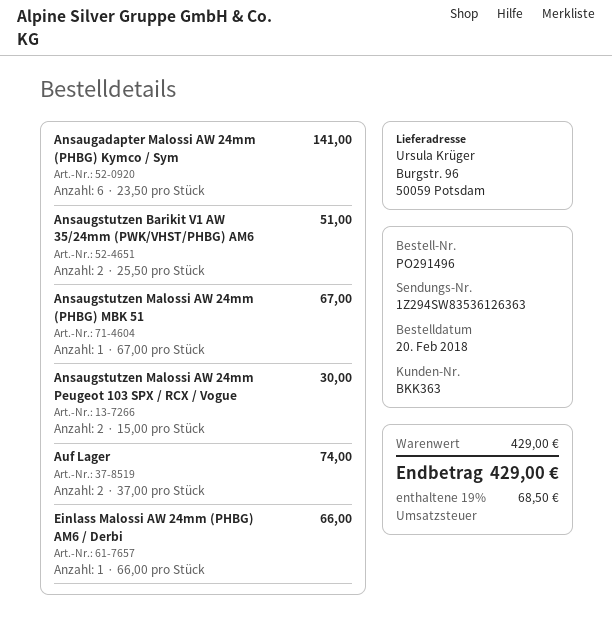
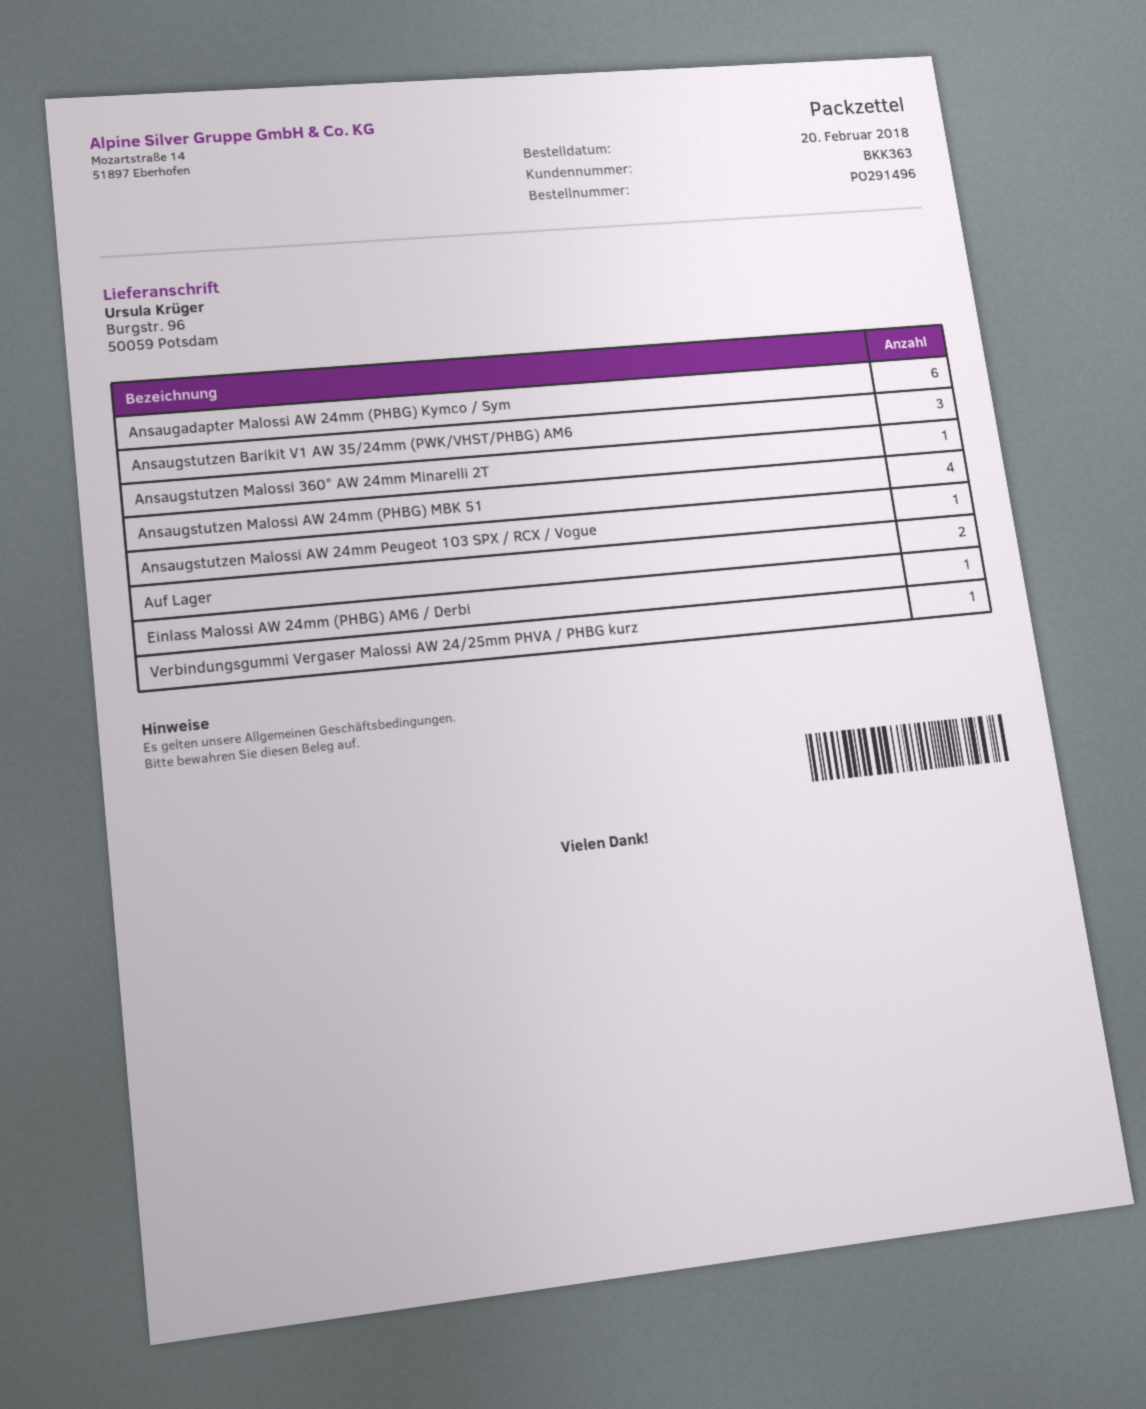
Ansaugstutzen Barikit V1 AW 35/24mm (PWK/VHST/PHBG) AM6: 2 -> 3
Ansaugstutzen Malossi AW 24mm (PHBG) MBK 51: 1 -> 4
Ansaugstutzen Malossi AW 24mm Peugeot 103 SPX / RCX / Vogue: 2 -> 1
Ansaugstutzen Malossi 360° AW 24mm Minarelli 2T: none -> 1
Verbindungsgummi Vergaser Malossi AW 24/25mm PHVA / PHBG kurz: none -> 1

